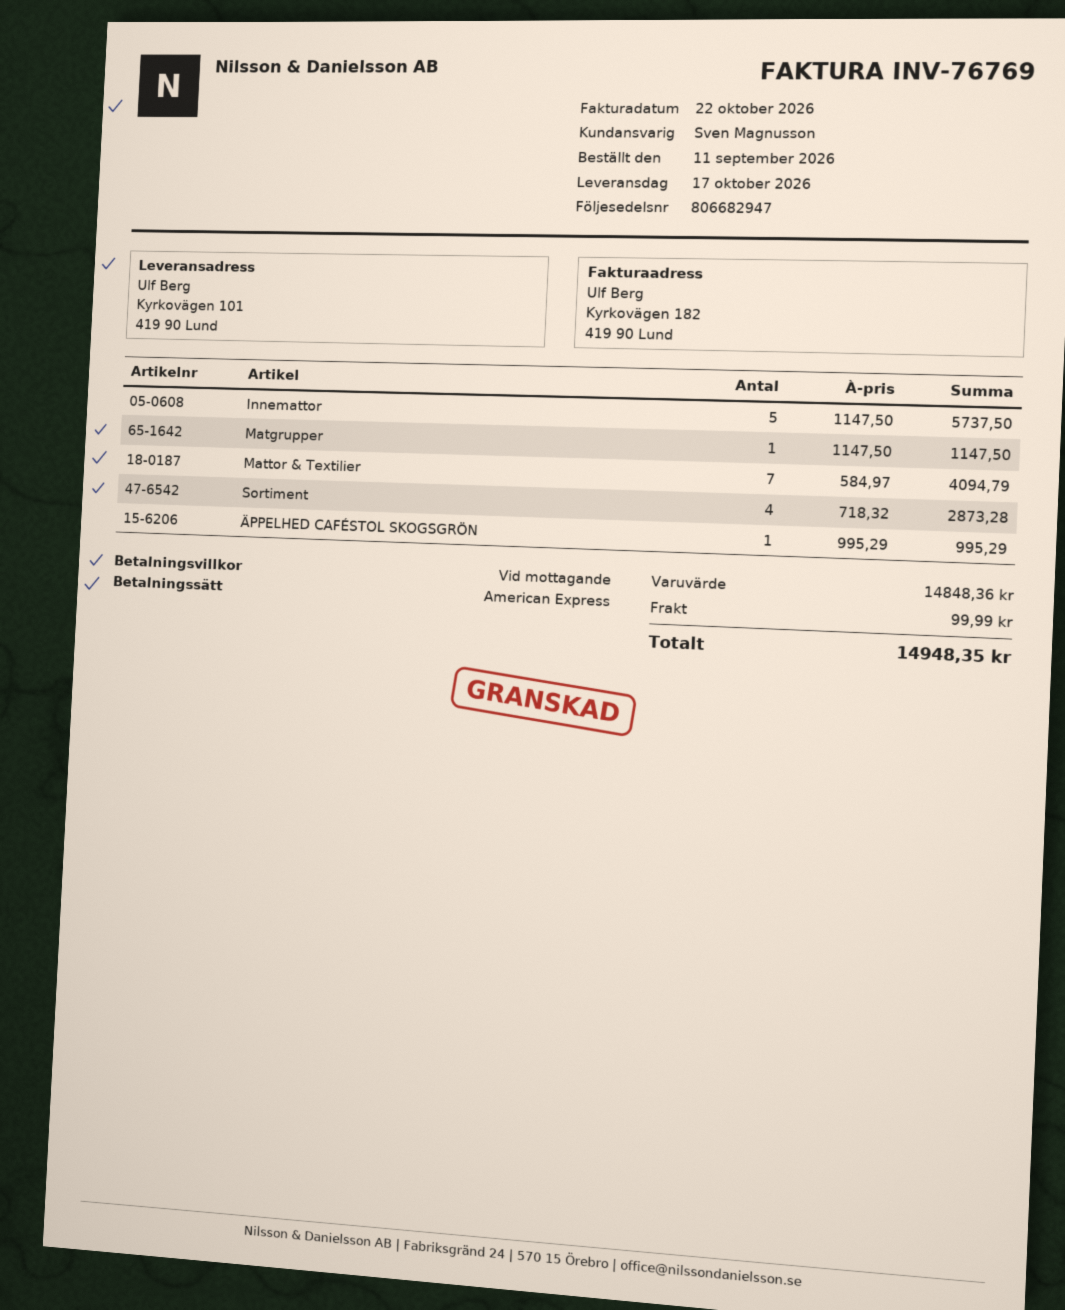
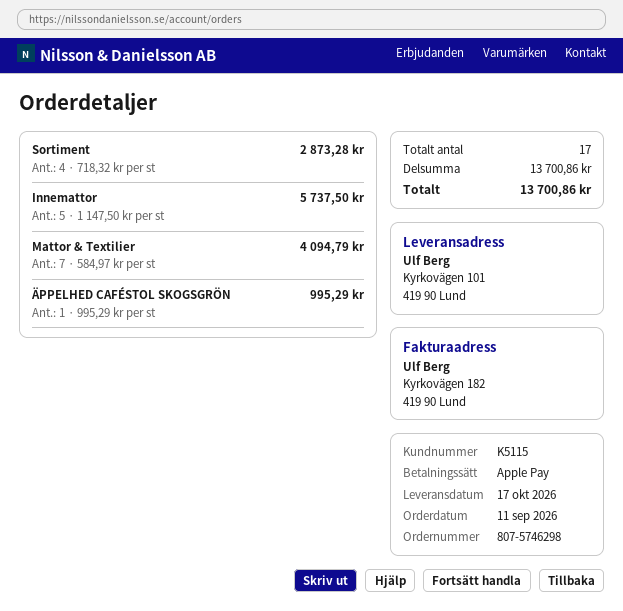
payment method: American Express -> Apple Pay
Matgrupper: 1 x 1147.50 = 1147.50 -> none
subtotal: 14848.36 -> 13700.86
shipping: 99.99 -> none
total: 14948.35 -> 13700.86

